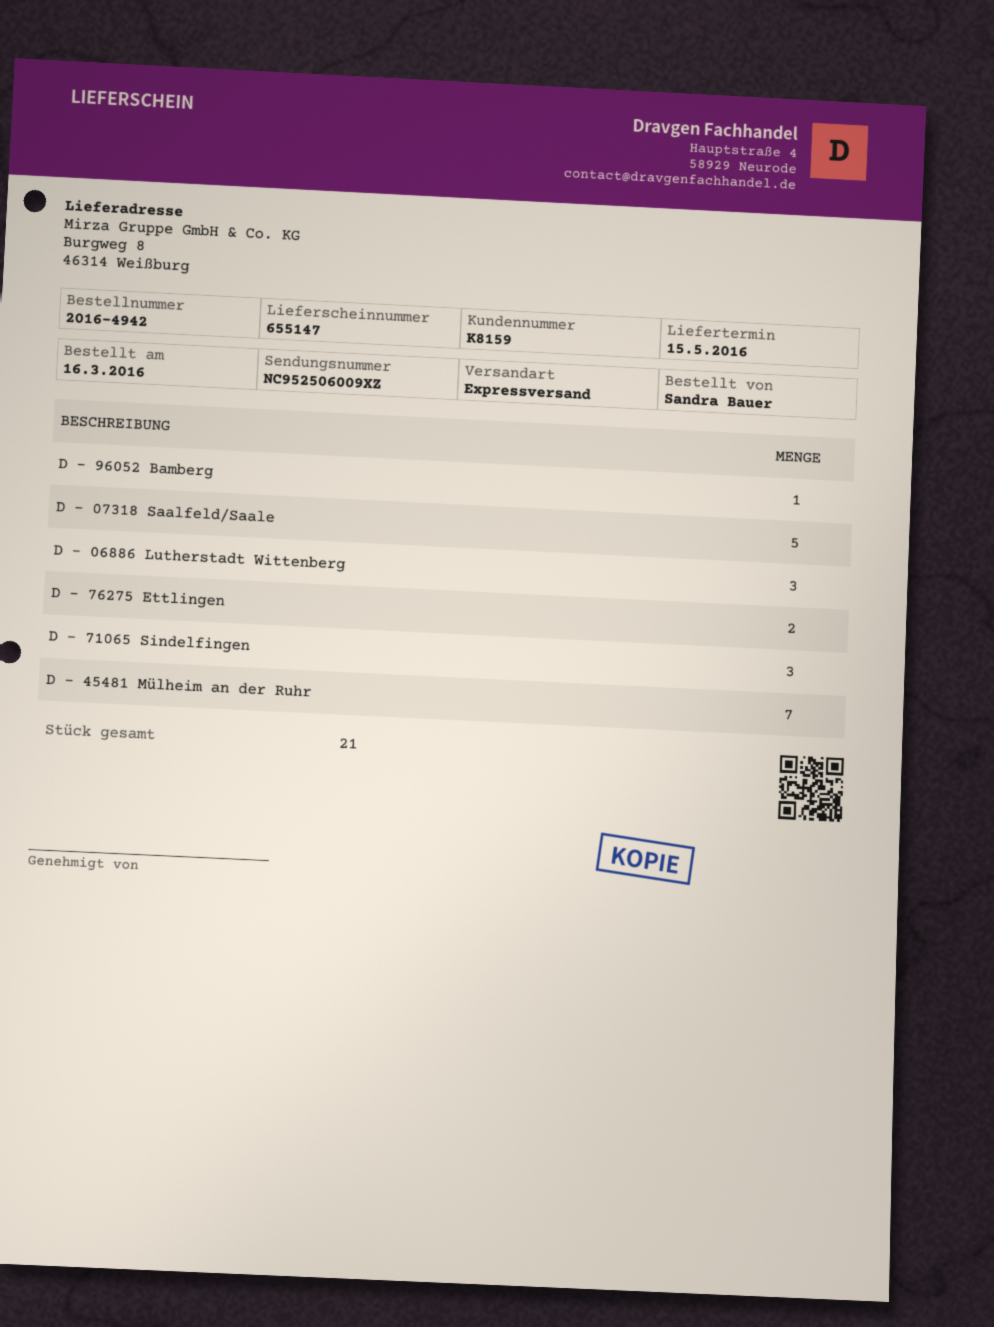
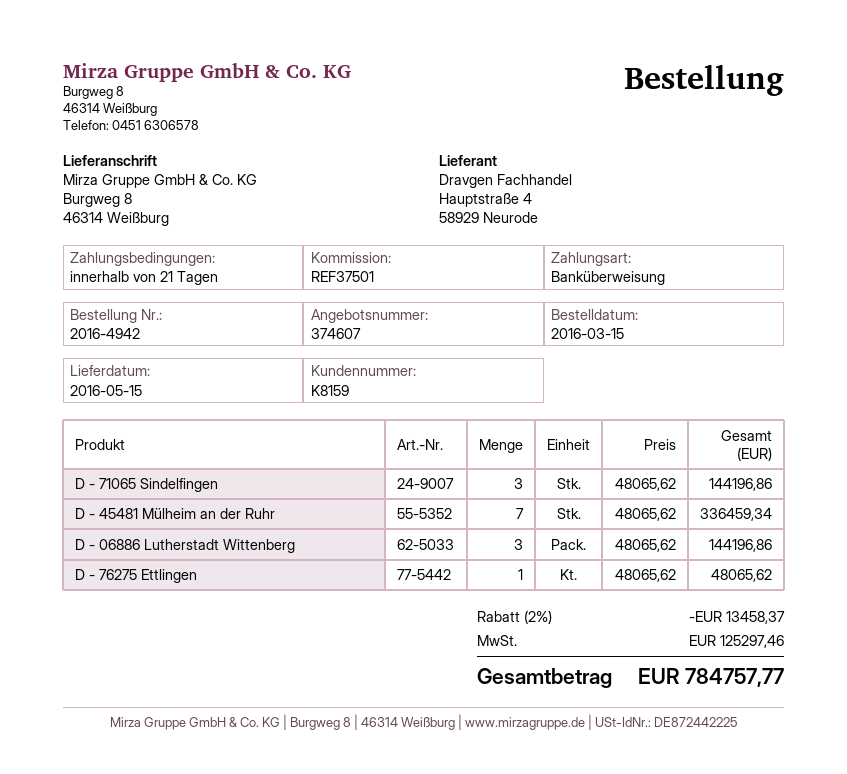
order date: 2016-03-16 -> 2016-03-15
D - 96052 Bamberg: 1 -> none
D - 07318 Saalfeld/Saale: 5 -> none
D - 76275 Ettlingen: 2 -> 1

